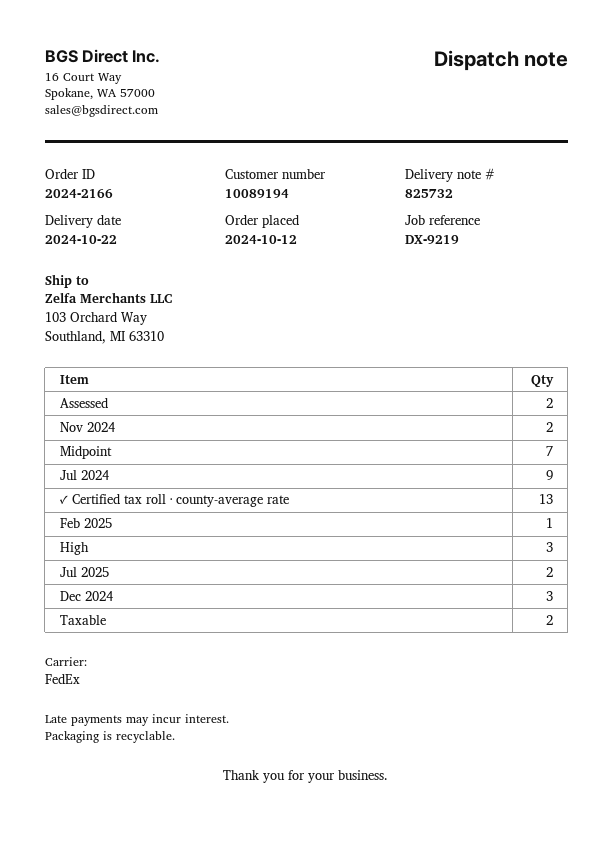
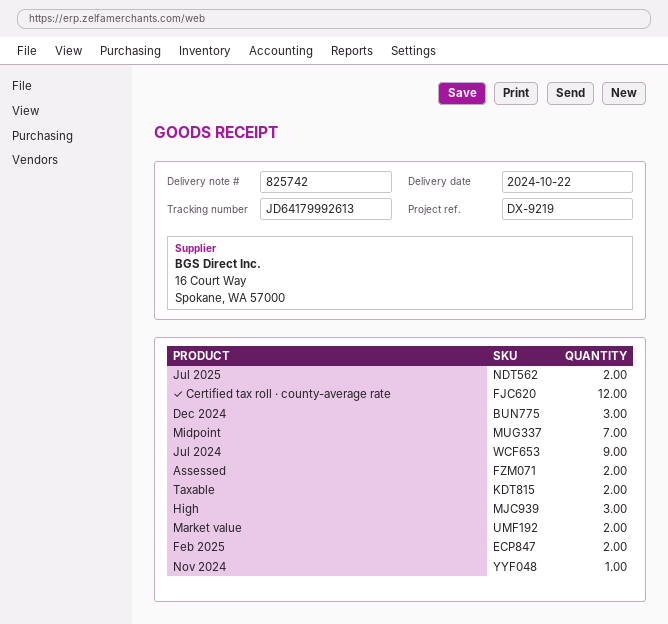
delivery note number: 825732 -> 825742
Nov 2024: 2 -> 1
✓ Certified tax roll · county-average rate: 13 -> 12
Feb 2025: 1 -> 2
Market value: none -> 2

